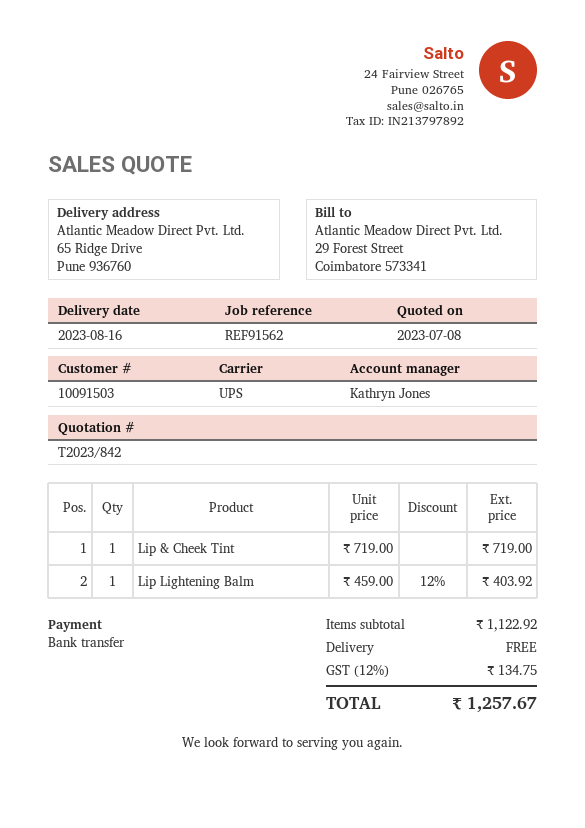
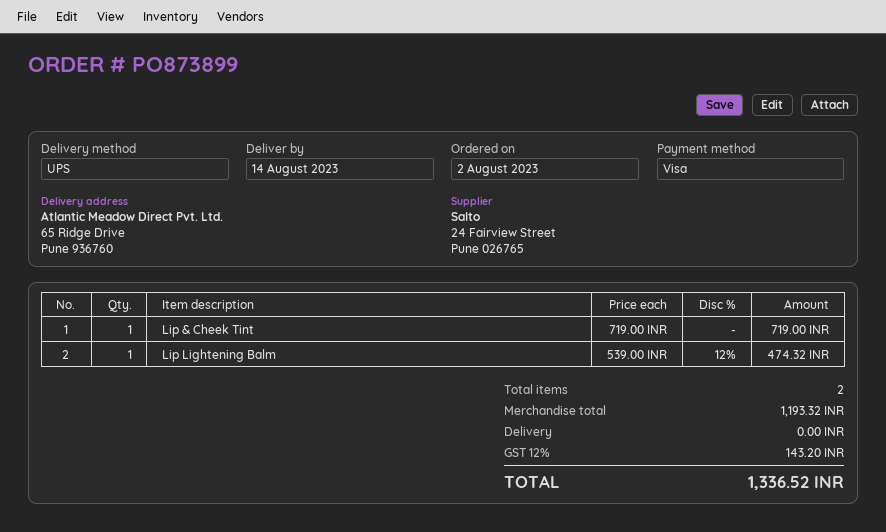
delivery date: 2023-08-16 -> 2023-08-14
payment method: bank transfer -> Visa
Lip Lightening Balm: 1 x 459.00 - 12% = 403.92 -> 1 x 539.00 - 12% = 474.32
subtotal: 1122.92 -> 1193.32
tax: 12% = 134.75 -> 12% = 143.20
total: 1257.67 -> 1336.52

